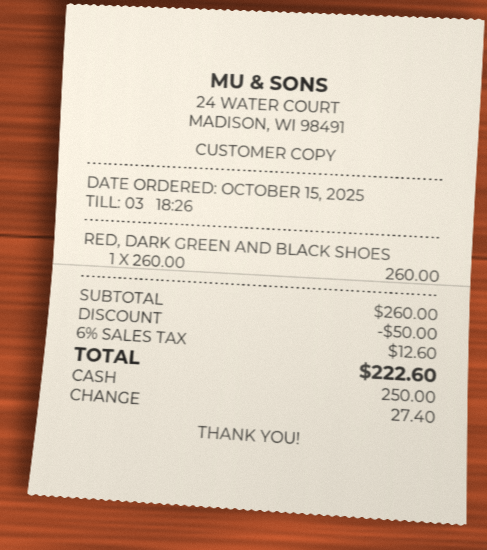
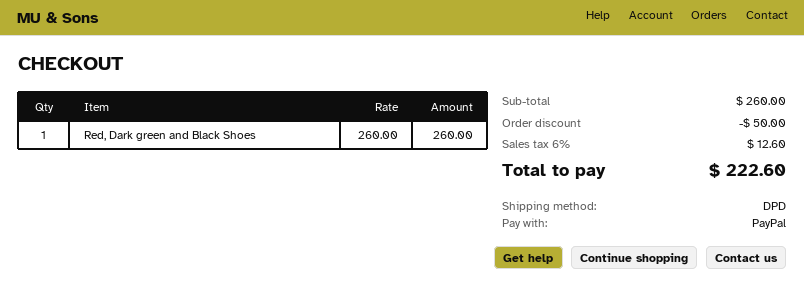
payment method: cash -> PayPal

